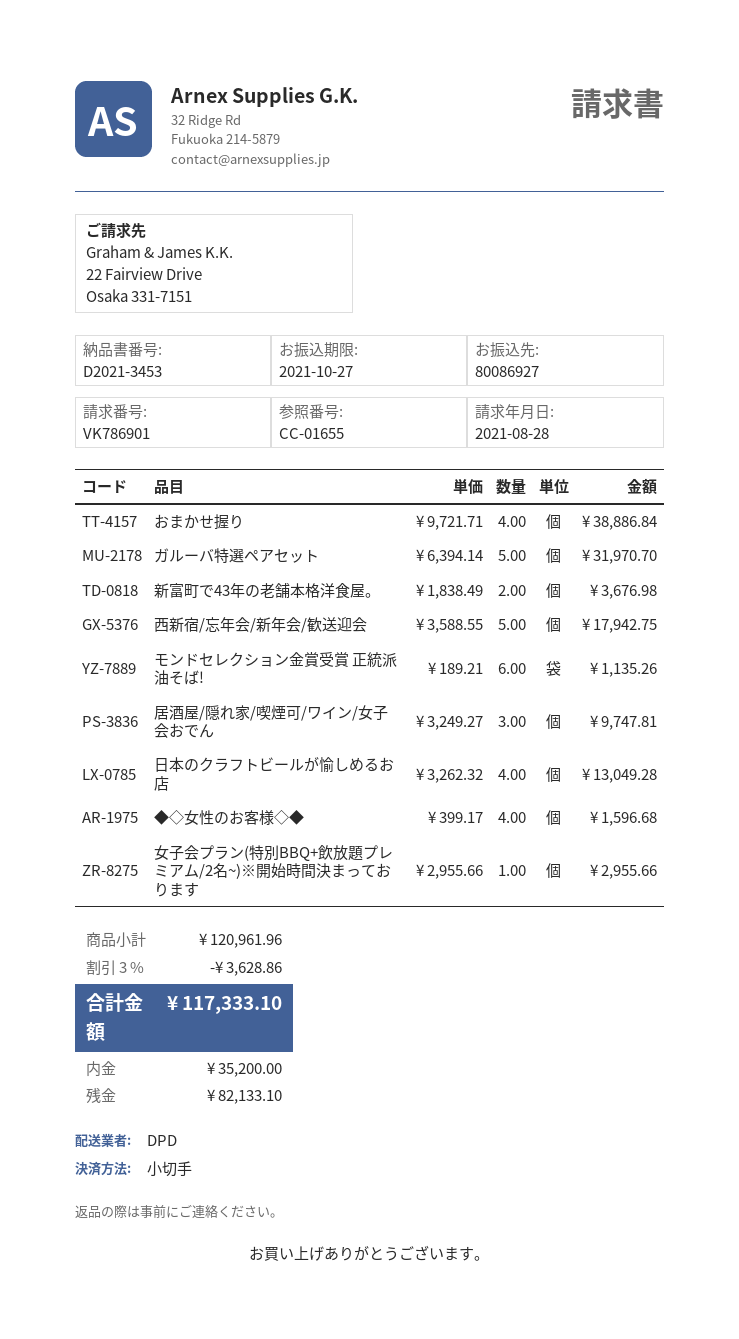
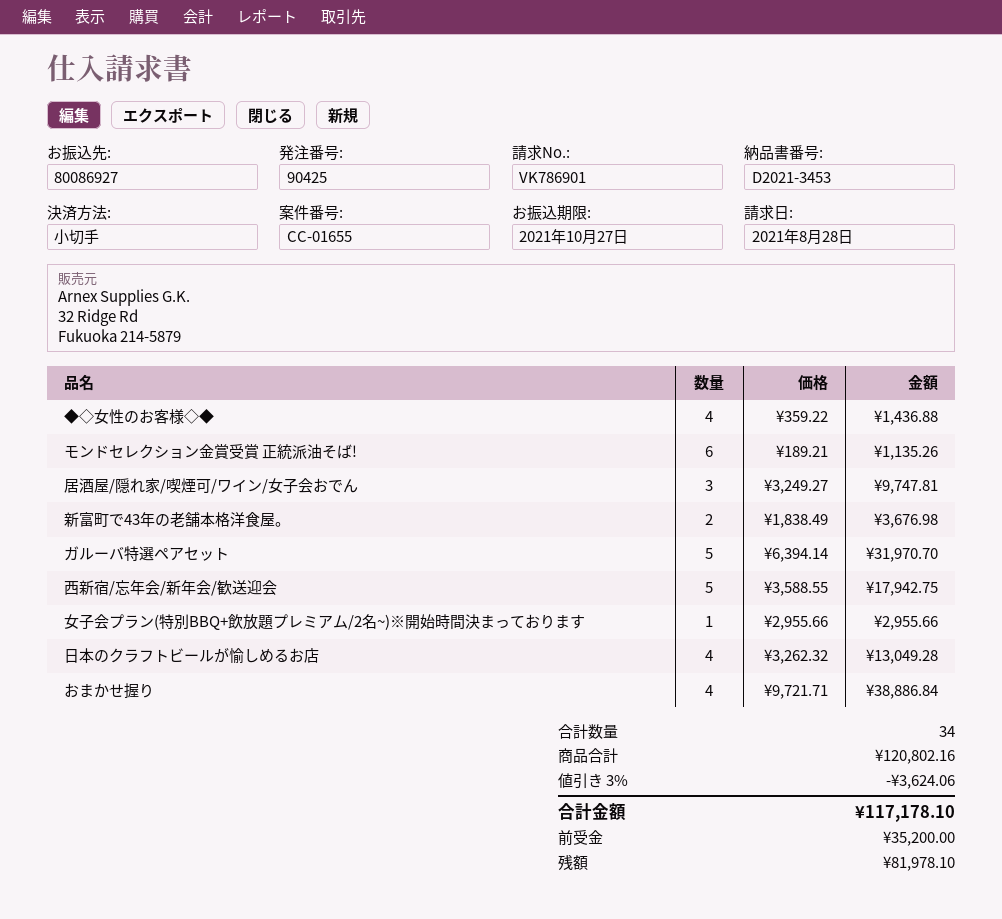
◆◇女性のお客様◇◆: 4 x 399.17 = 1596.68 -> 4 x 359.22 = 1436.88
subtotal: 120961.96 -> 120802.16
discount: 3% = 3628.86 -> 3% = 3624.06
total: 117333.10 -> 117178.10
balance: 82133.10 -> 81978.10

